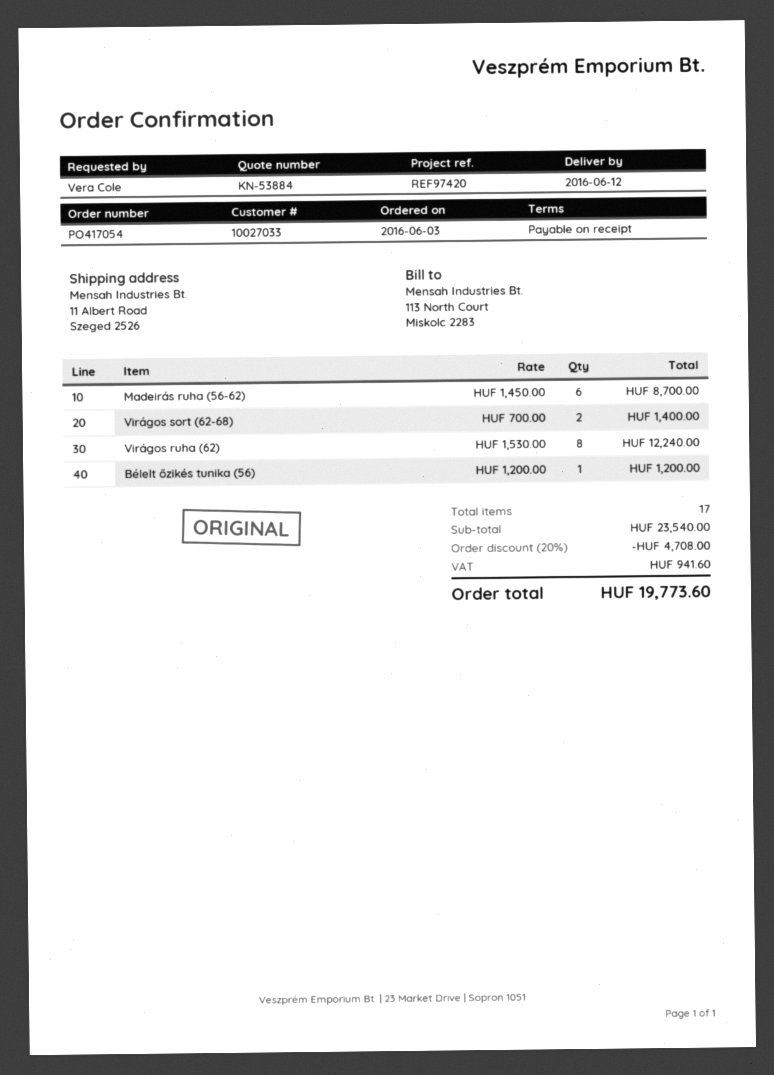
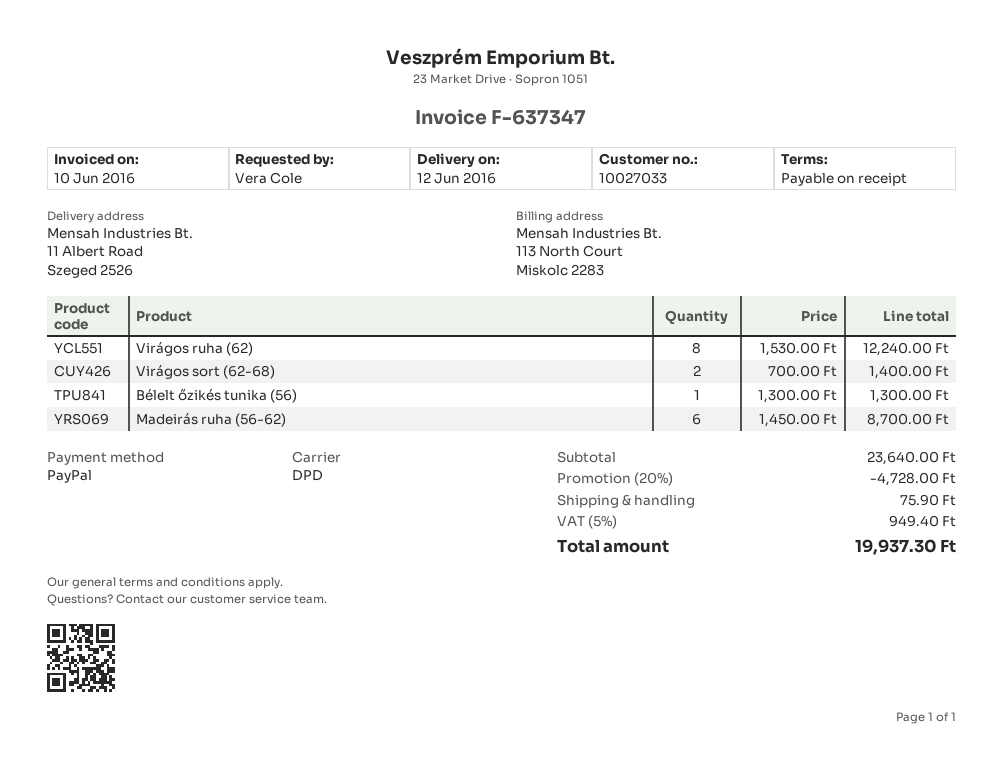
Bélelt őzikés tunika (56): 1 x 1200.00 = 1200.00 -> 1 x 1300.00 = 1300.00
subtotal: 23540.00 -> 23640.00
discount: 20% = 4708.00 -> 20% = 4728.00
shipping: none -> 75.90
tax: 941.60 -> 949.40
total: 19773.60 -> 19937.30

